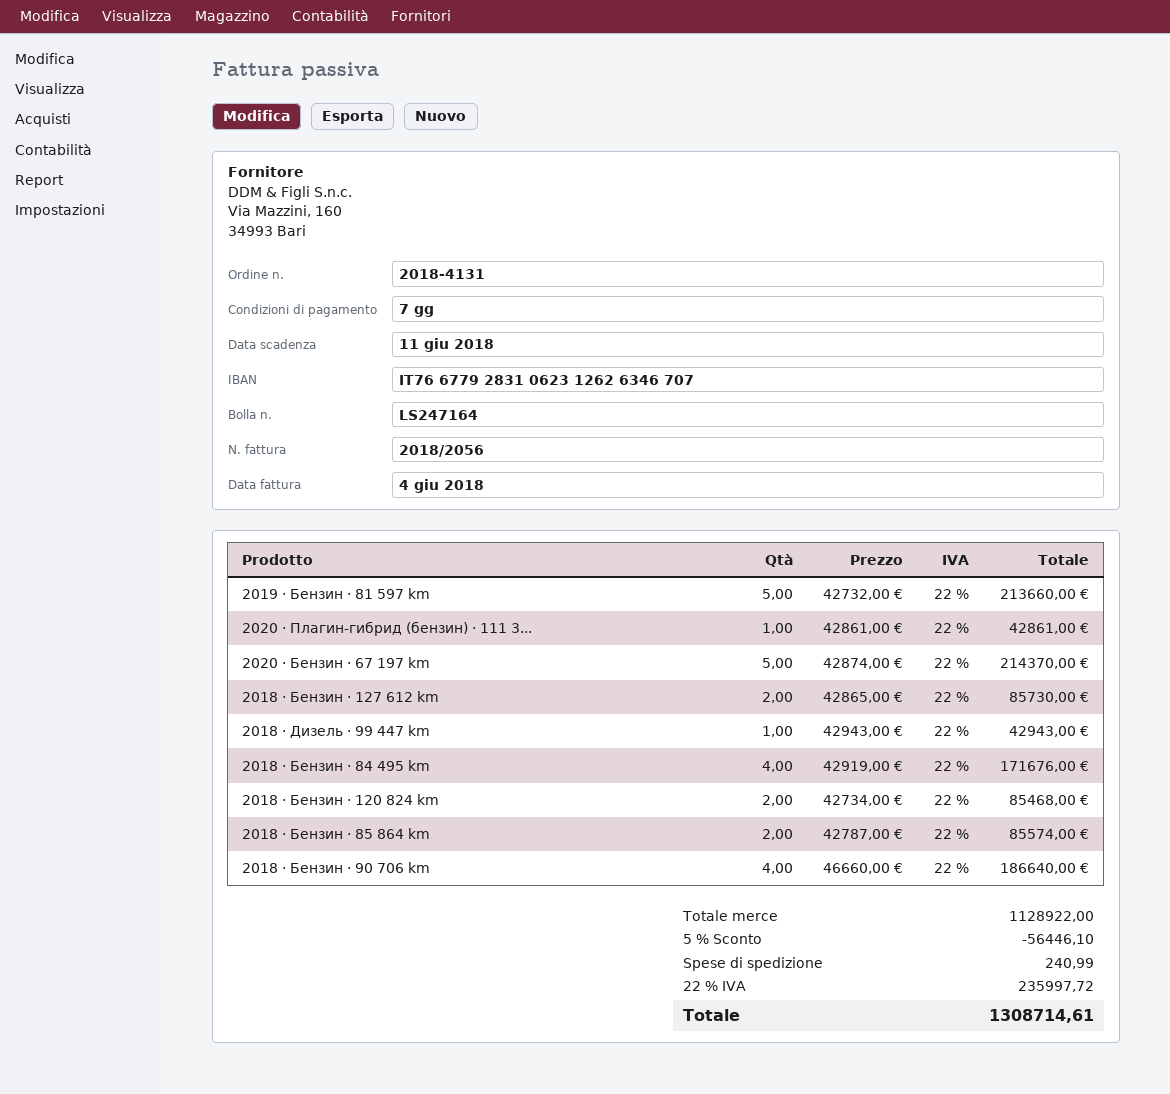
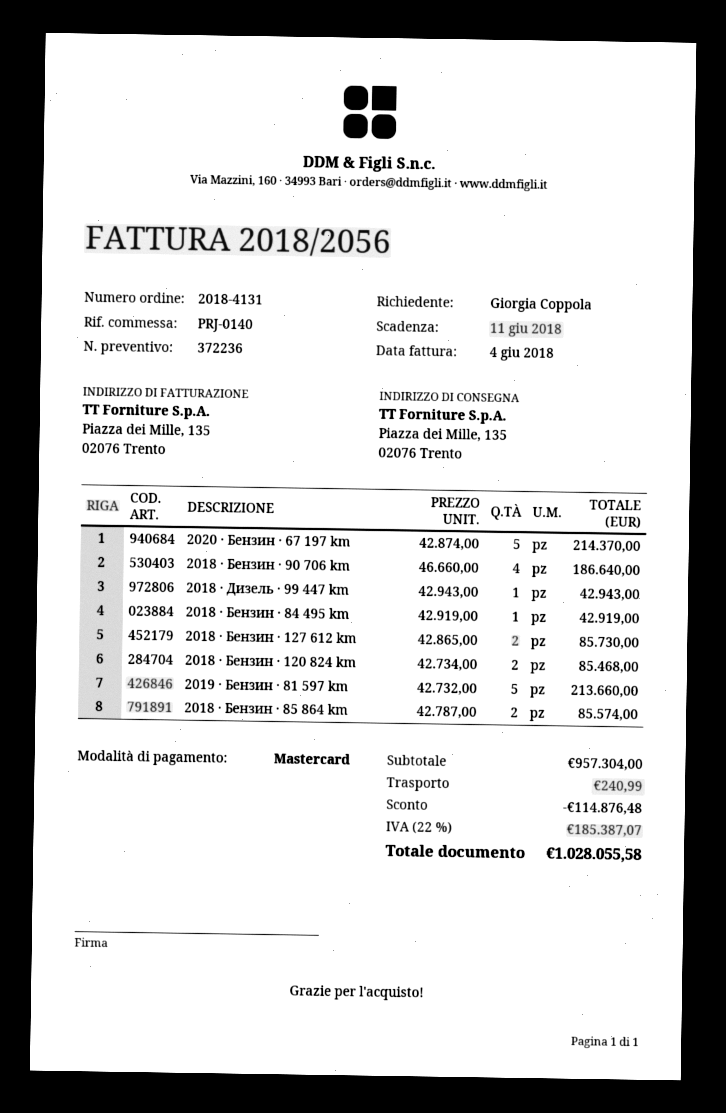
2020 · Плагин-гибрид (бензин) · 111 3...: 1 x 42861.00 = 42861.00 -> none
2018 · Бензин · 84 495 km: 4 x 42919.00 = 171676.00 -> 1 x 42919.00 = 42919.00
subtotal: 1128922.00 -> 957304.00
discount: 56446.10 -> 114876.48
tax: 22% = 235997.72 -> 22% = 185387.07
total: 1308714.61 -> 1028055.58

